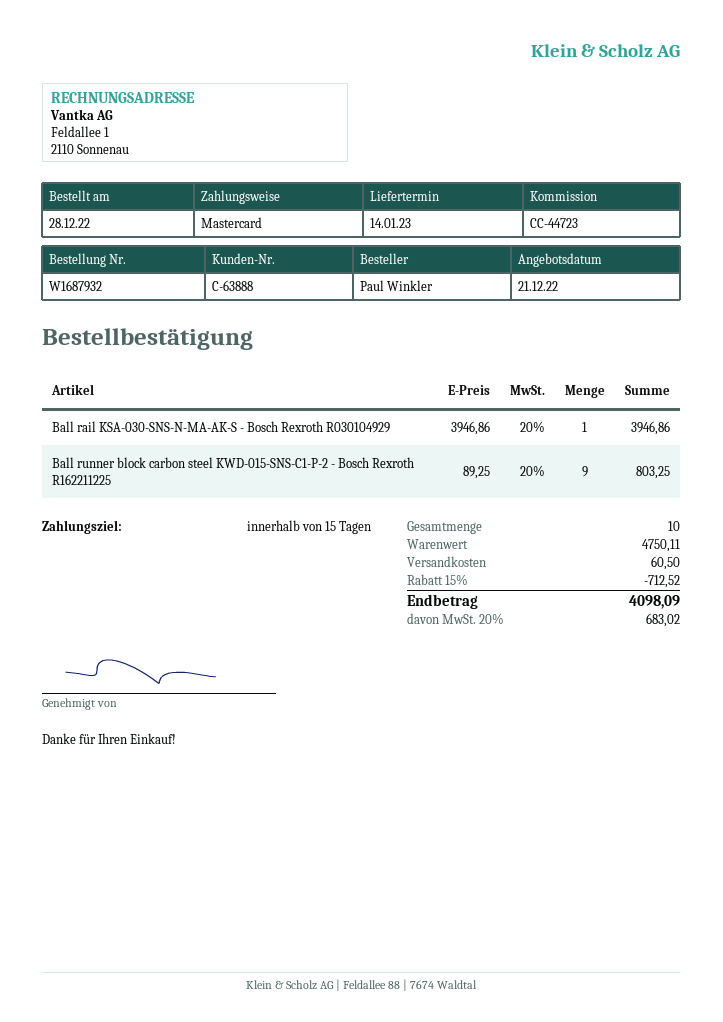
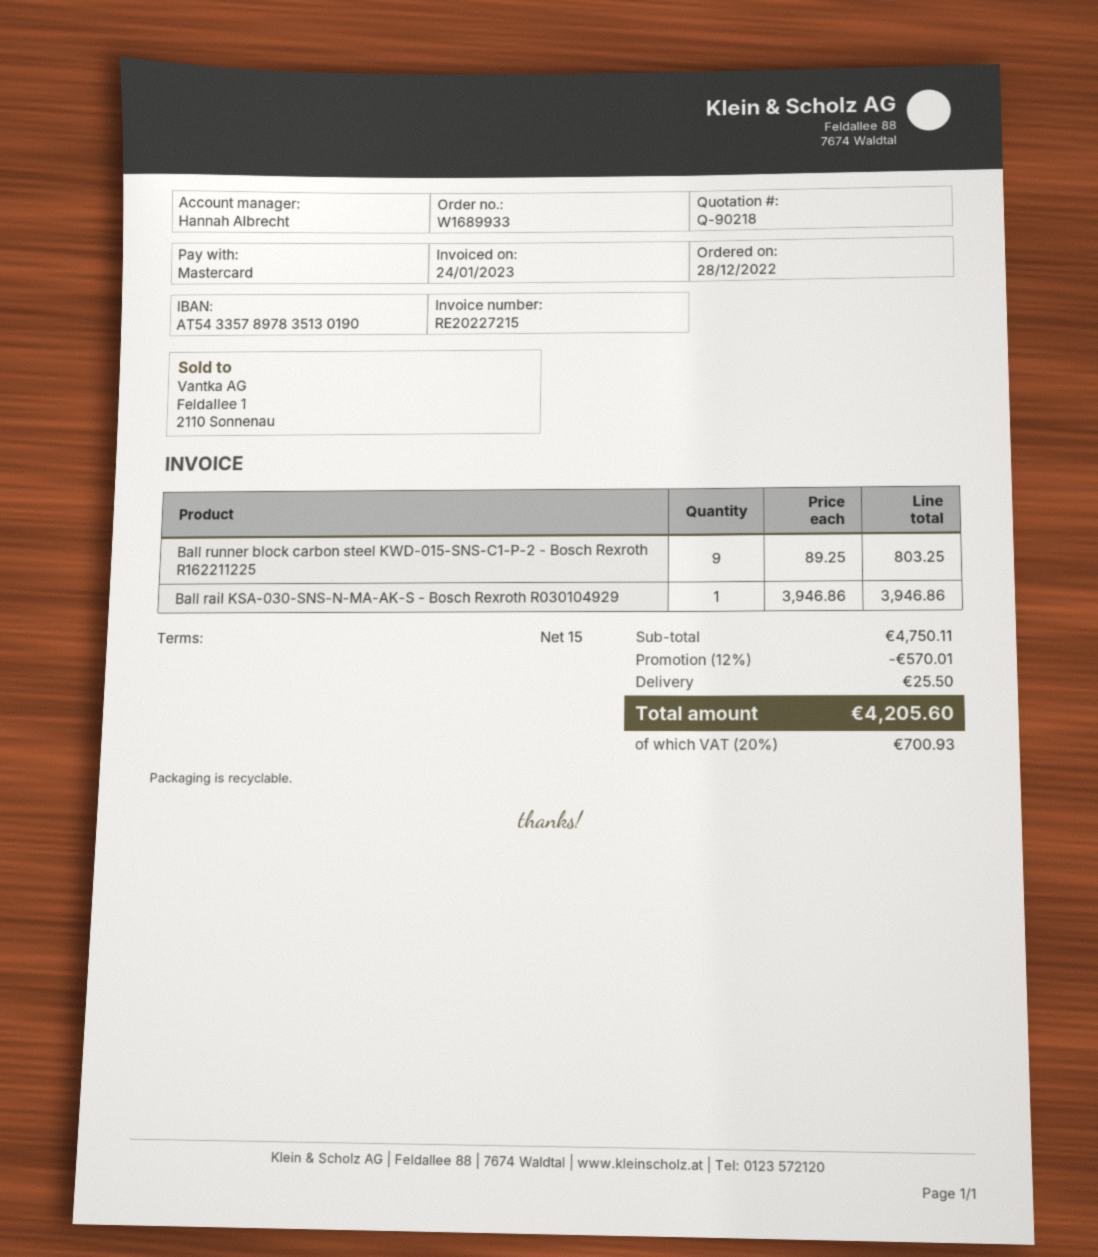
order number: W1687932 -> W1689933
discount: 15% = 712.52 -> 12% = 570.01
shipping: 60.50 -> 25.50
tax: 20% = 683.02 -> 20% = 700.93
total: 4098.09 -> 4205.60

